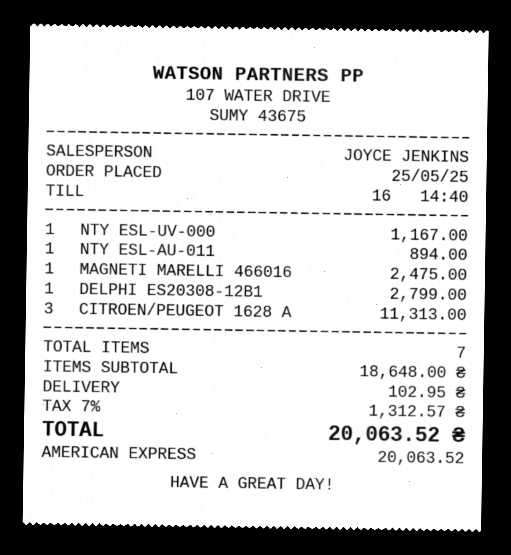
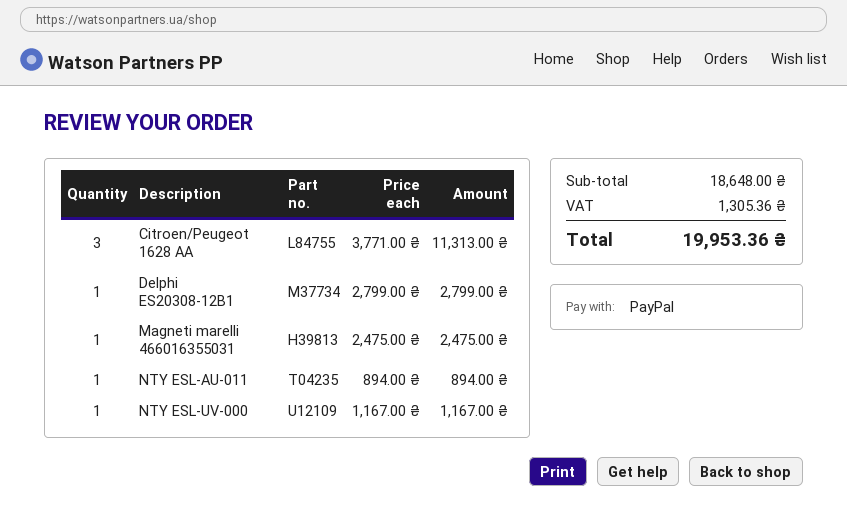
payment method: American Express -> PayPal
shipping: 102.95 -> none
tax: 1312.57 -> 1305.36
total: 20063.52 -> 19953.36

